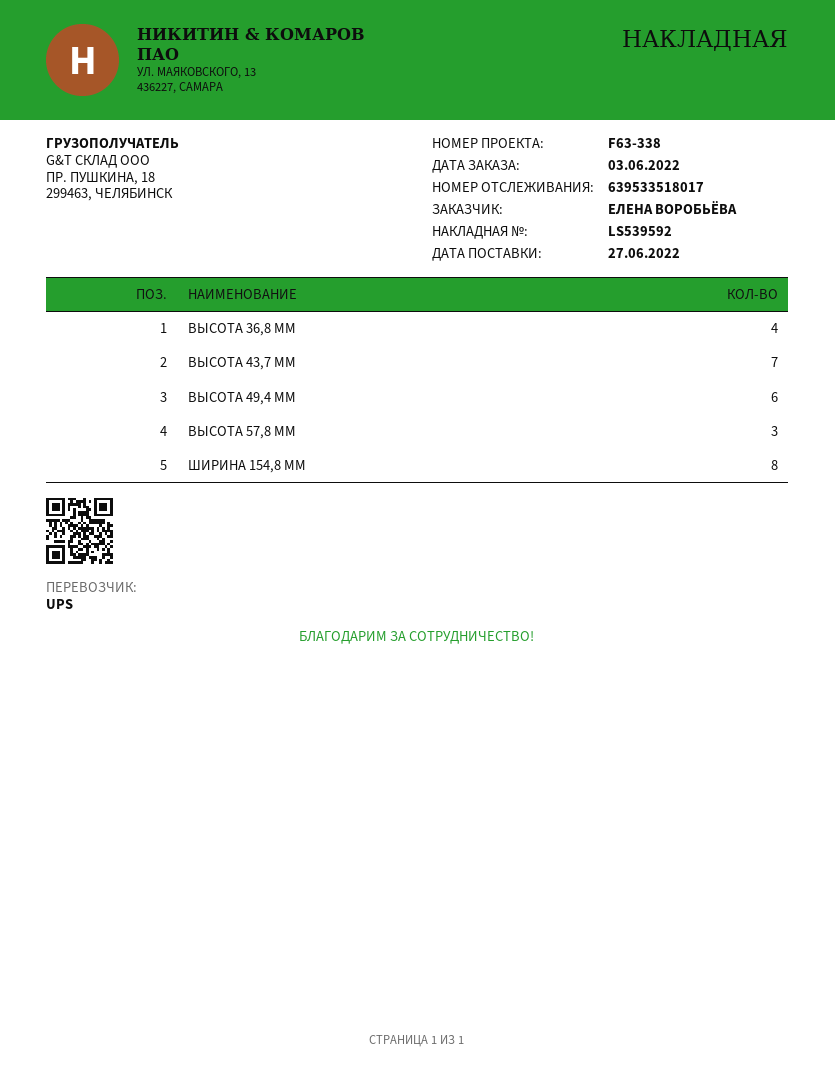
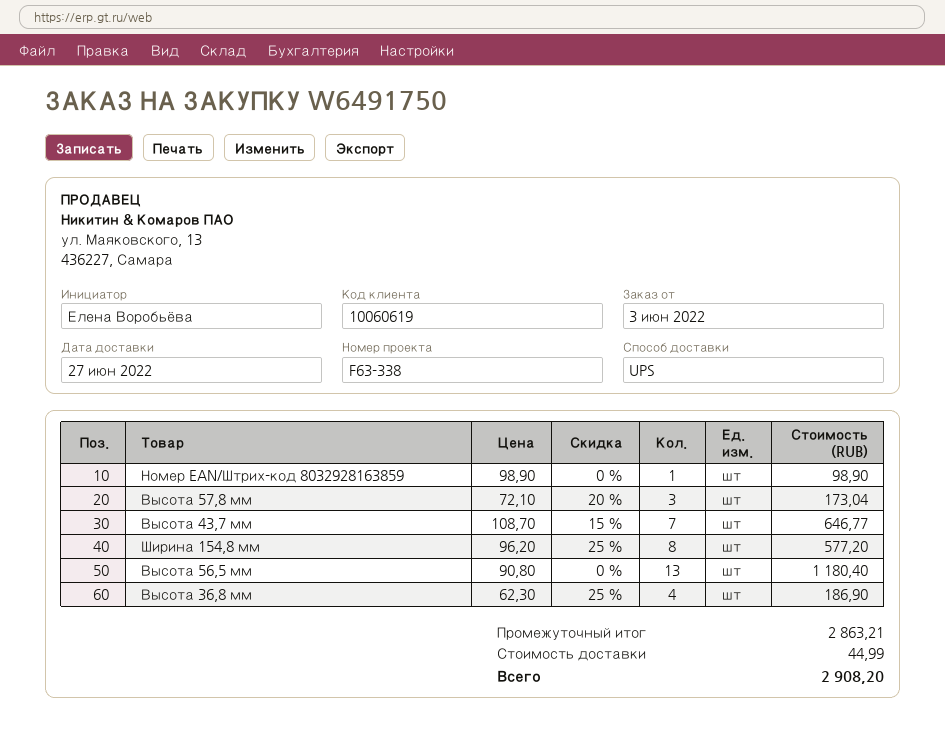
ВЫСОТА 49,4 ММ: 6 -> none
Номер EAN/Штрих-код 8032928163859: none -> 1
Высота 56,5 мм: none -> 13

